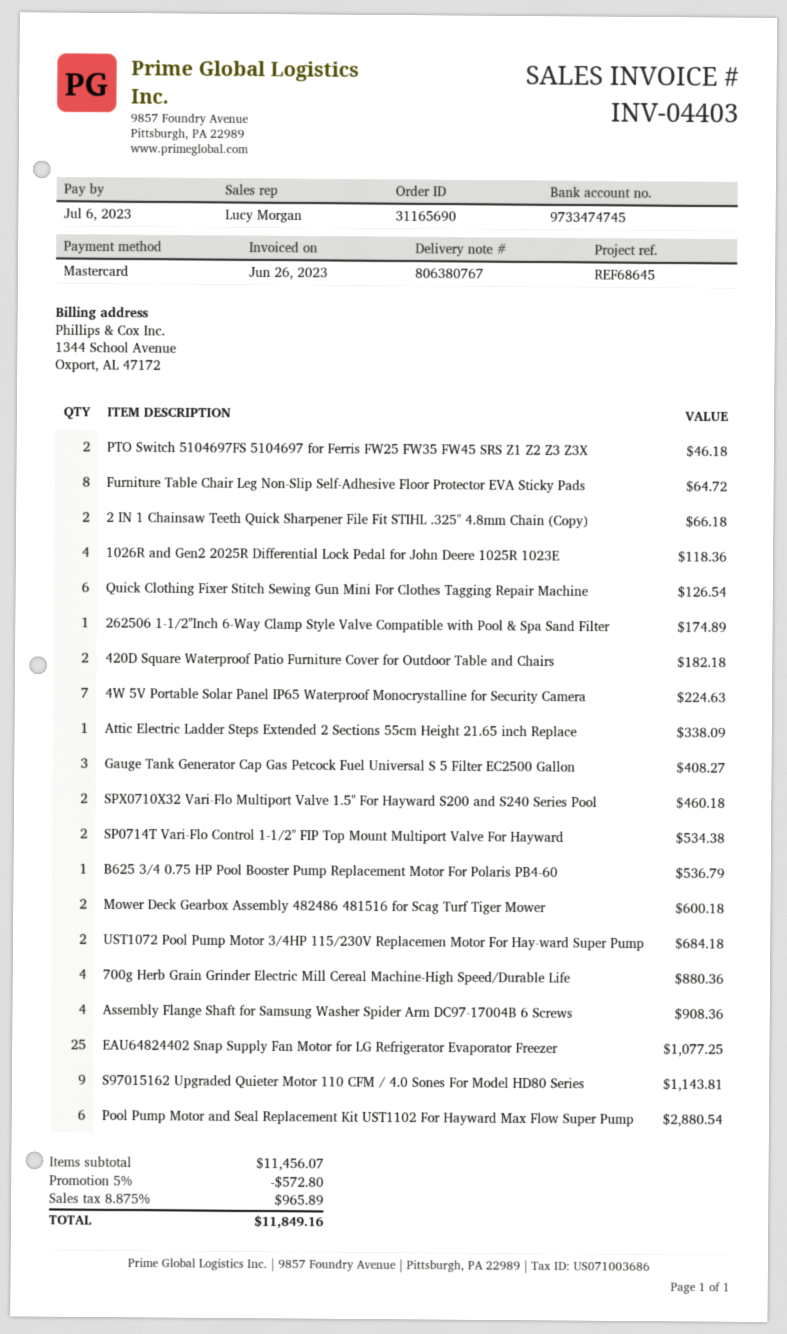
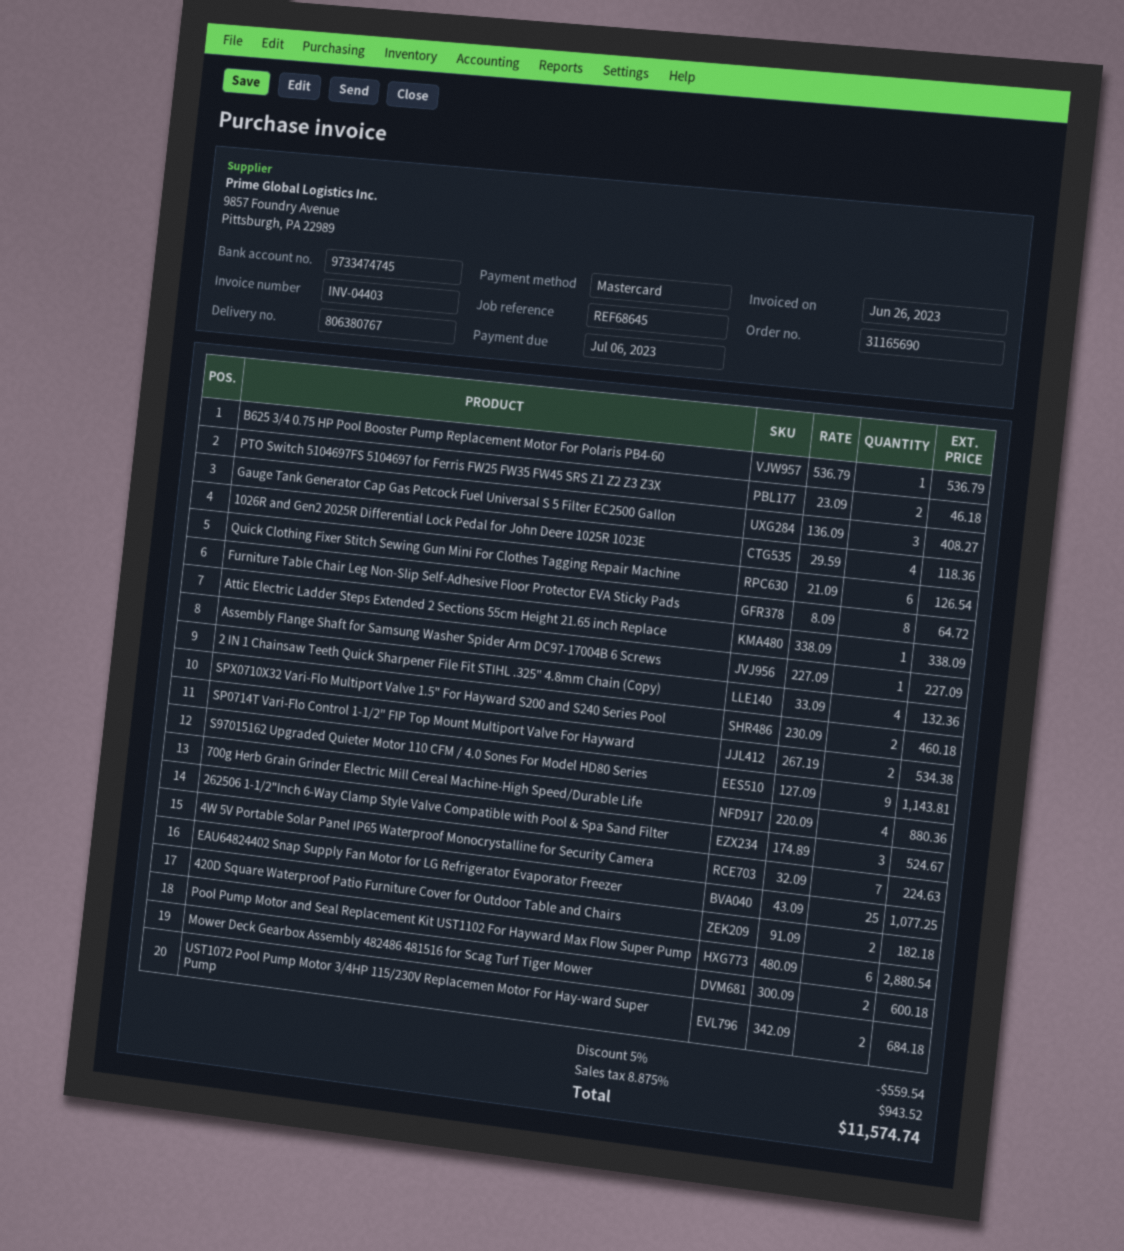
2 IN 1 Chainsaw Teeth Quick Sharpener File Fit STIHL .325" 4.8mm Chain (Copy): 2 for 66.18 -> 4 for 132.36
262506 1-1/2"Inch 6-Way Clamp Style Valve Compatible with Pool & Spa Sand Filter: 1 for 174.89 -> 3 for 524.67
Assembly Flange Shaft for Samsung Washer Spider Arm DC97-17004B 6 Screws: 4 for 908.36 -> 1 for 227.09
discount: 5% = 572.80 -> 5% = 559.54
tax: 8.875% = 965.89 -> 8.875% = 943.52
total: 11849.16 -> 11574.74

